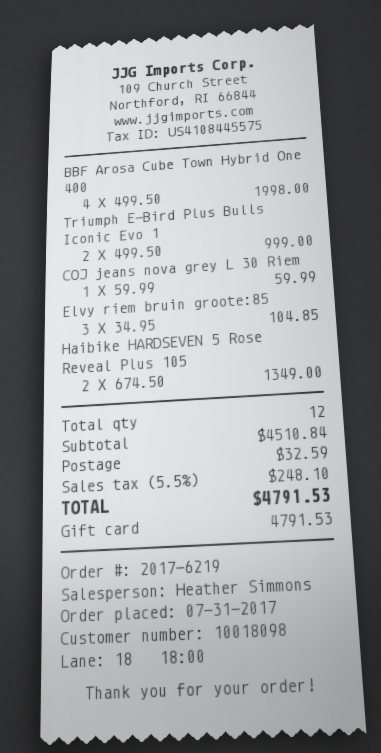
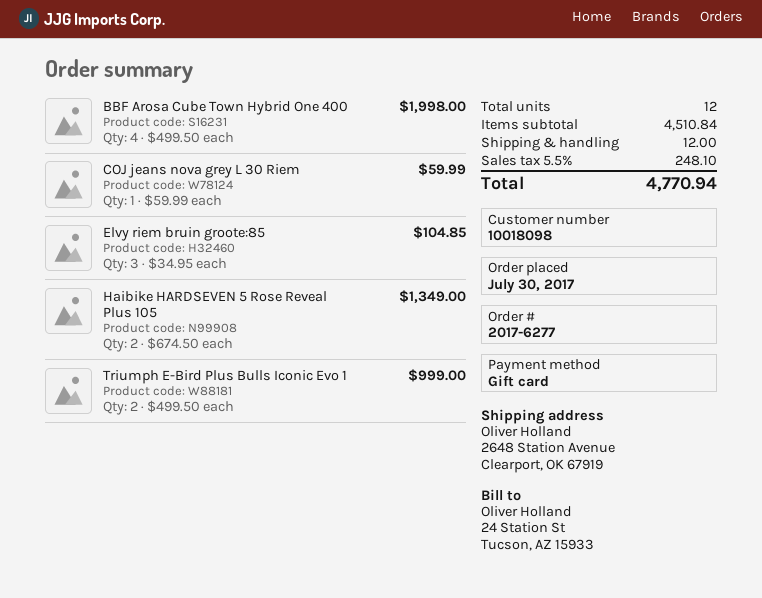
order number: 2017-6219 -> 2017-6277
order date: 2017-07-31 -> 2017-07-30
shipping: 32.59 -> 12.00
total: 4791.53 -> 4770.94

